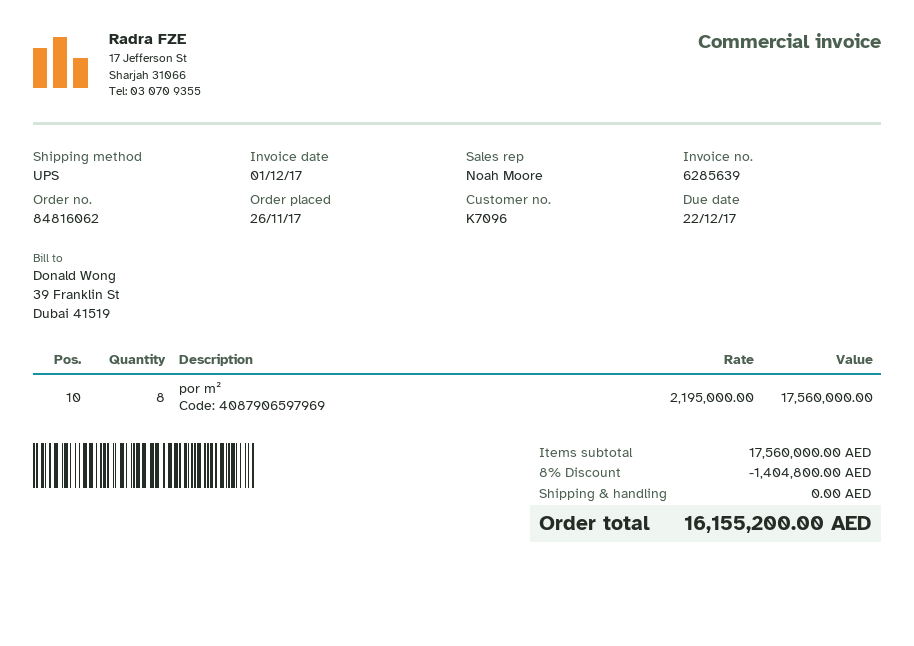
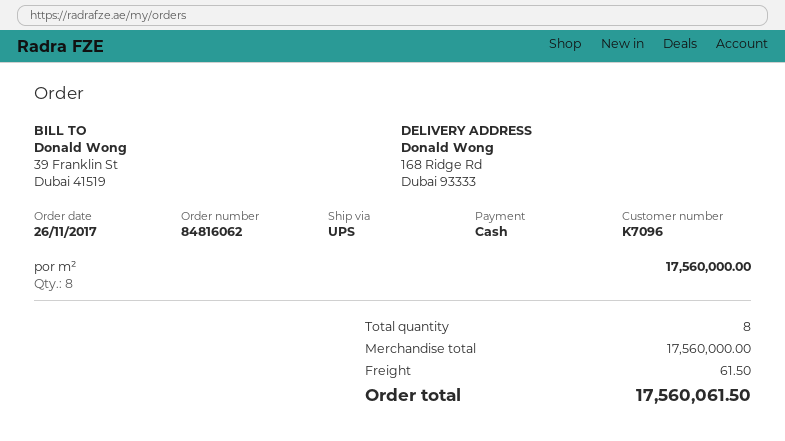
discount: 8% = 1404800.00 -> none
shipping: 0.00 -> 61.50
total: 16155200.00 -> 17560061.50

